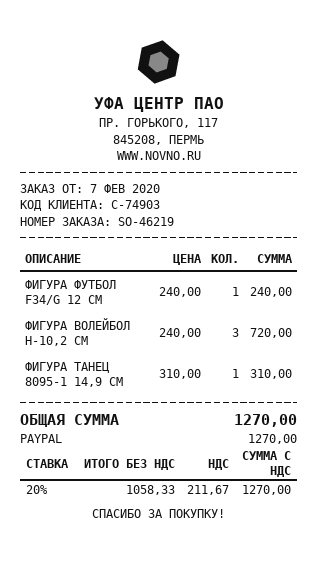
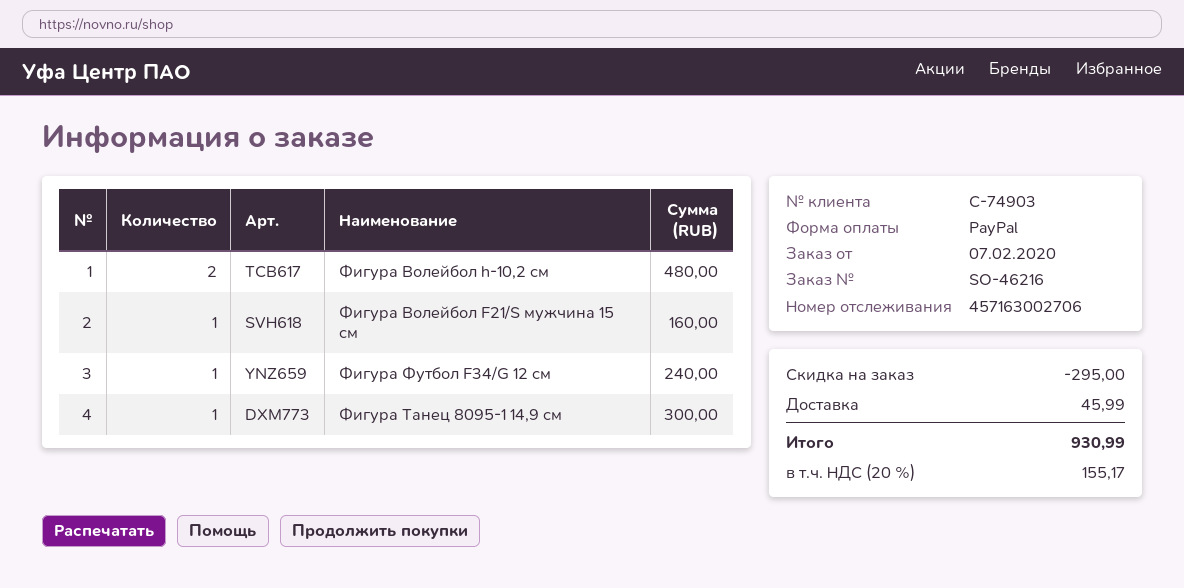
order number: SO-46219 -> SO-46216
ФИГУРА ВОЛЕЙБОЛ H-10,2 СМ: 3 for 720.00 -> 2 for 480.00
ФИГУРА ТАНЕЦ 8095-1 14,9 СМ: 1 for 310.00 -> 1 for 300.00
Фигура Волейбол F21/S мужчина 15 см: none -> 1 for 160.00
discount: none -> 295.00
shipping: none -> 45.99
tax: 20% = 211.67 -> 20% = 155.17
total: 1270.00 -> 930.99

